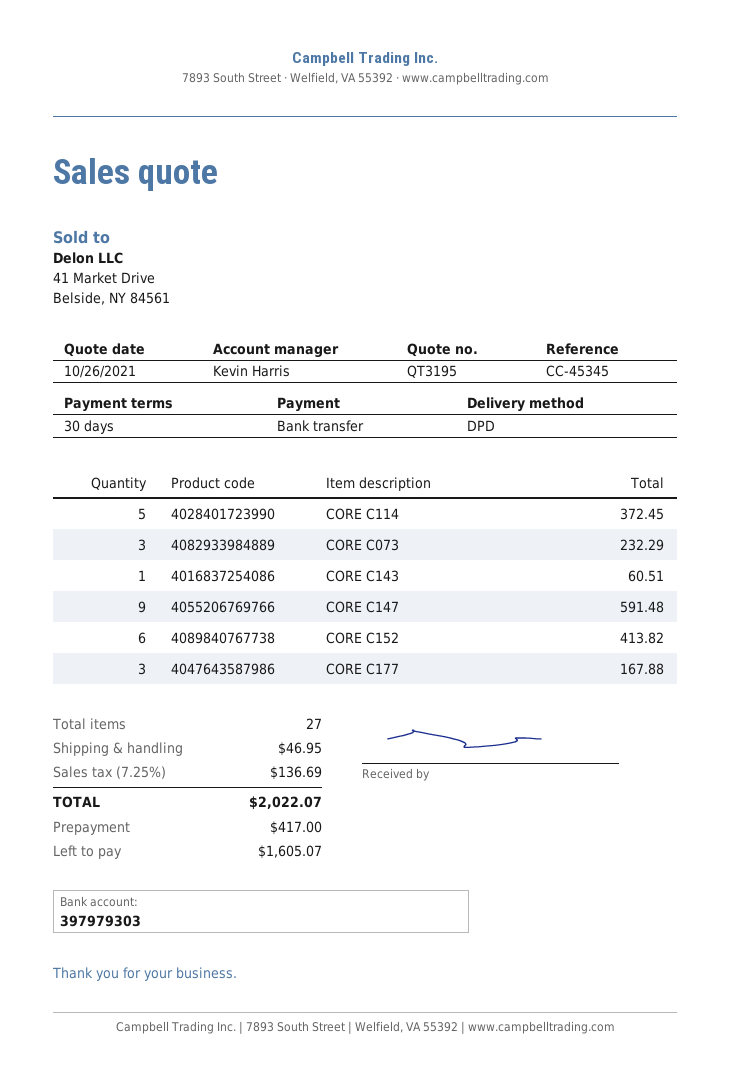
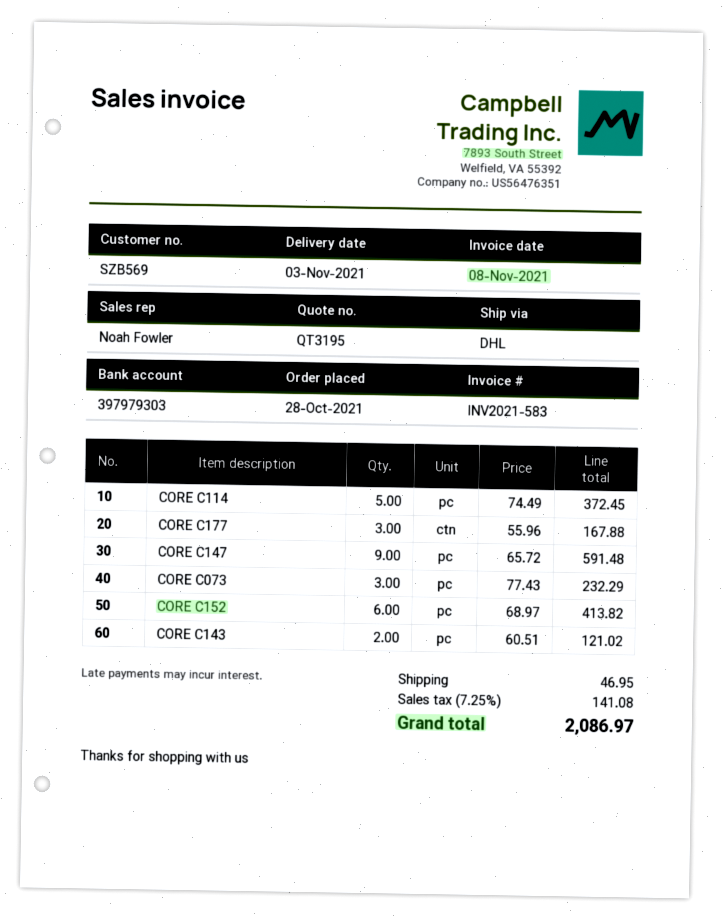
sales rep: Kevin Harris -> Noah Fowler
shipping method: DPD -> DHL
CORE C143: 1 for 60.51 -> 2 for 121.02
tax: 7.25% = 136.69 -> 7.25% = 141.08
total: 2022.07 -> 2086.97

